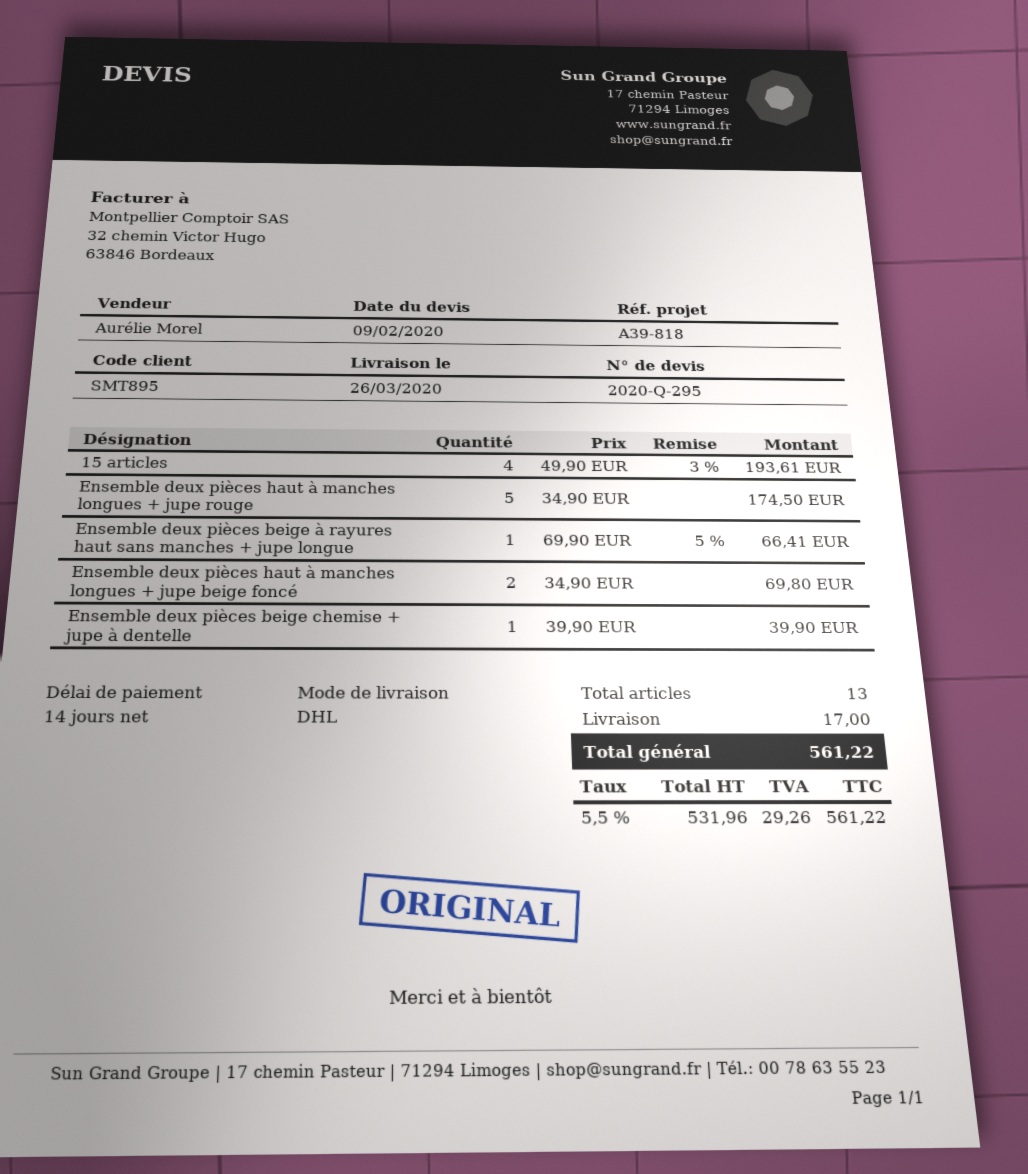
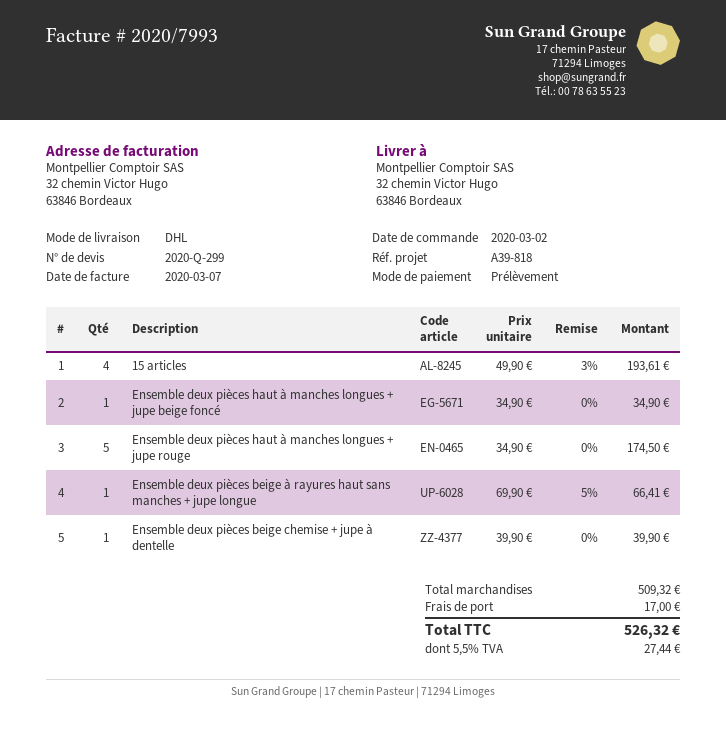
quote number: 2020-Q-295 -> 2020-Q-299
Ensemble deux pièces haut à manches longues + jupe beige foncé: 2 x 34.90 = 69.80 -> 1 x 34.90 = 34.90
tax: 5.5% = 29.26 -> 5.5% = 27.44
total: 561.22 -> 526.32

